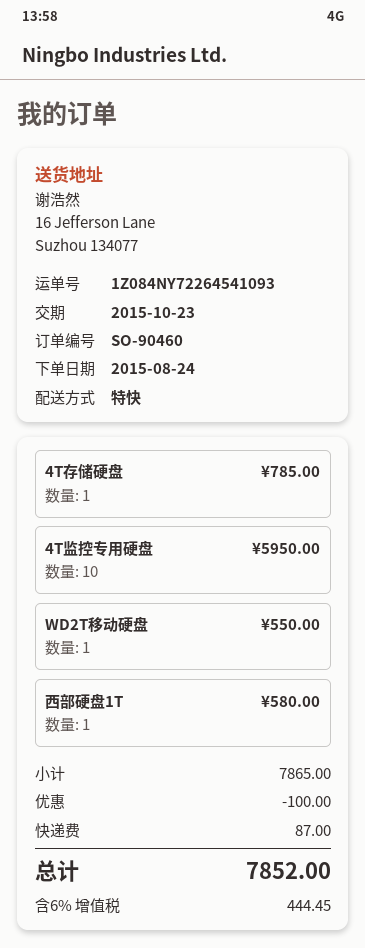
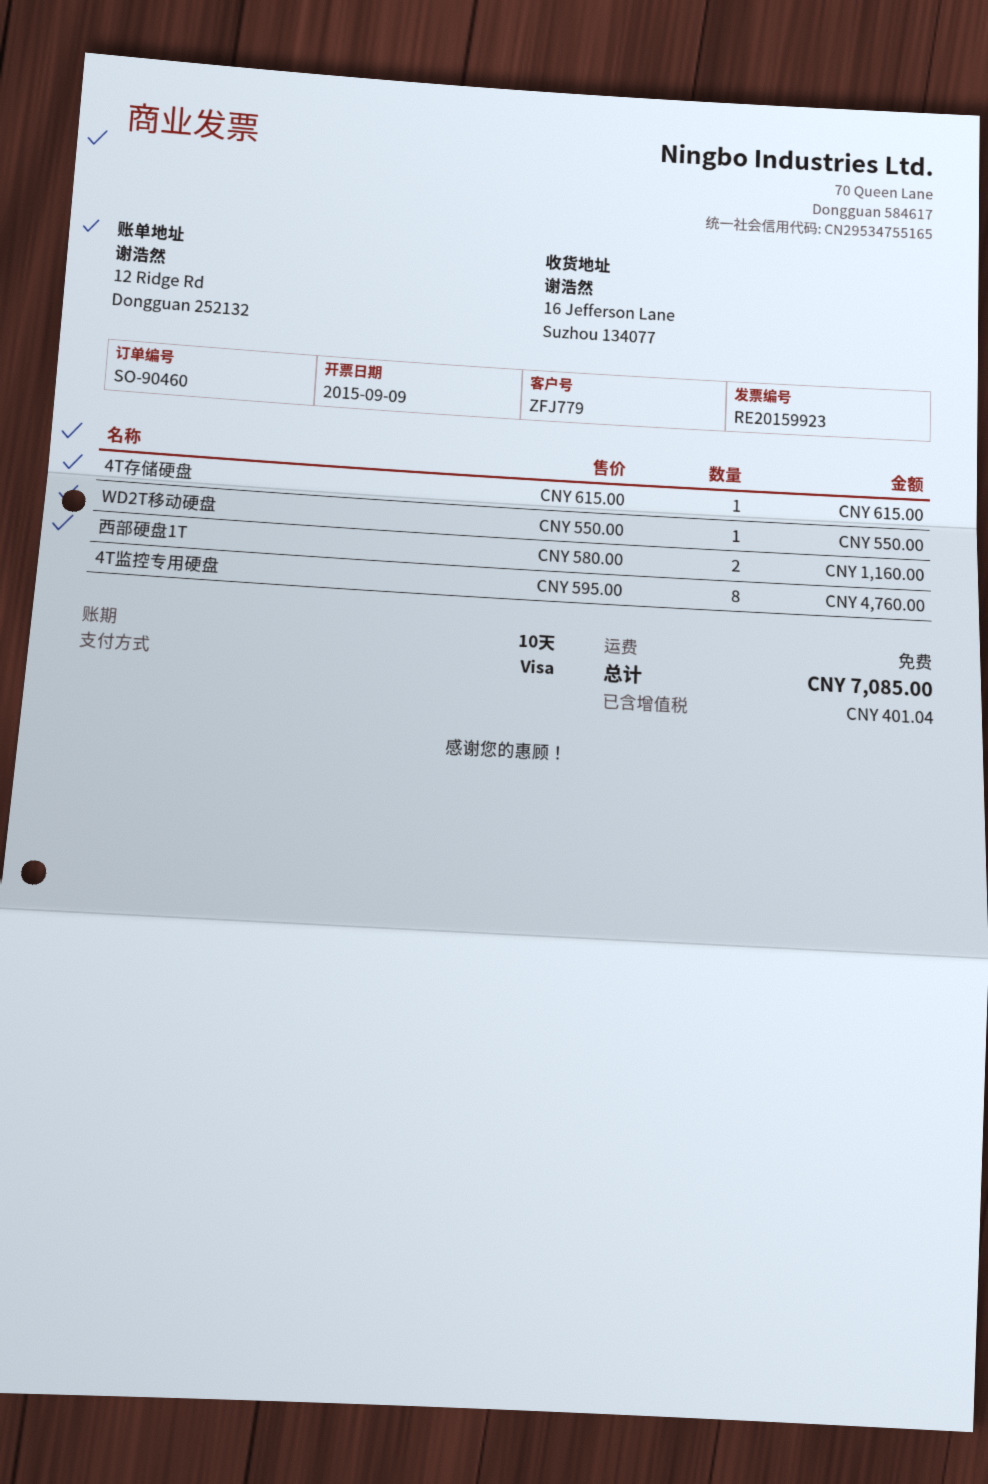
4T存储硬盘: 1 for 785.00 -> 1 for 615.00
4T监控专用硬盘: 10 for 5950.00 -> 8 for 4760.00
西部硬盘1T: 1 for 580.00 -> 2 for 1160.00
discount: 100.00 -> none
shipping: 87.00 -> 0.00
tax: 444.45 -> 401.04
total: 7852.00 -> 7085.00

